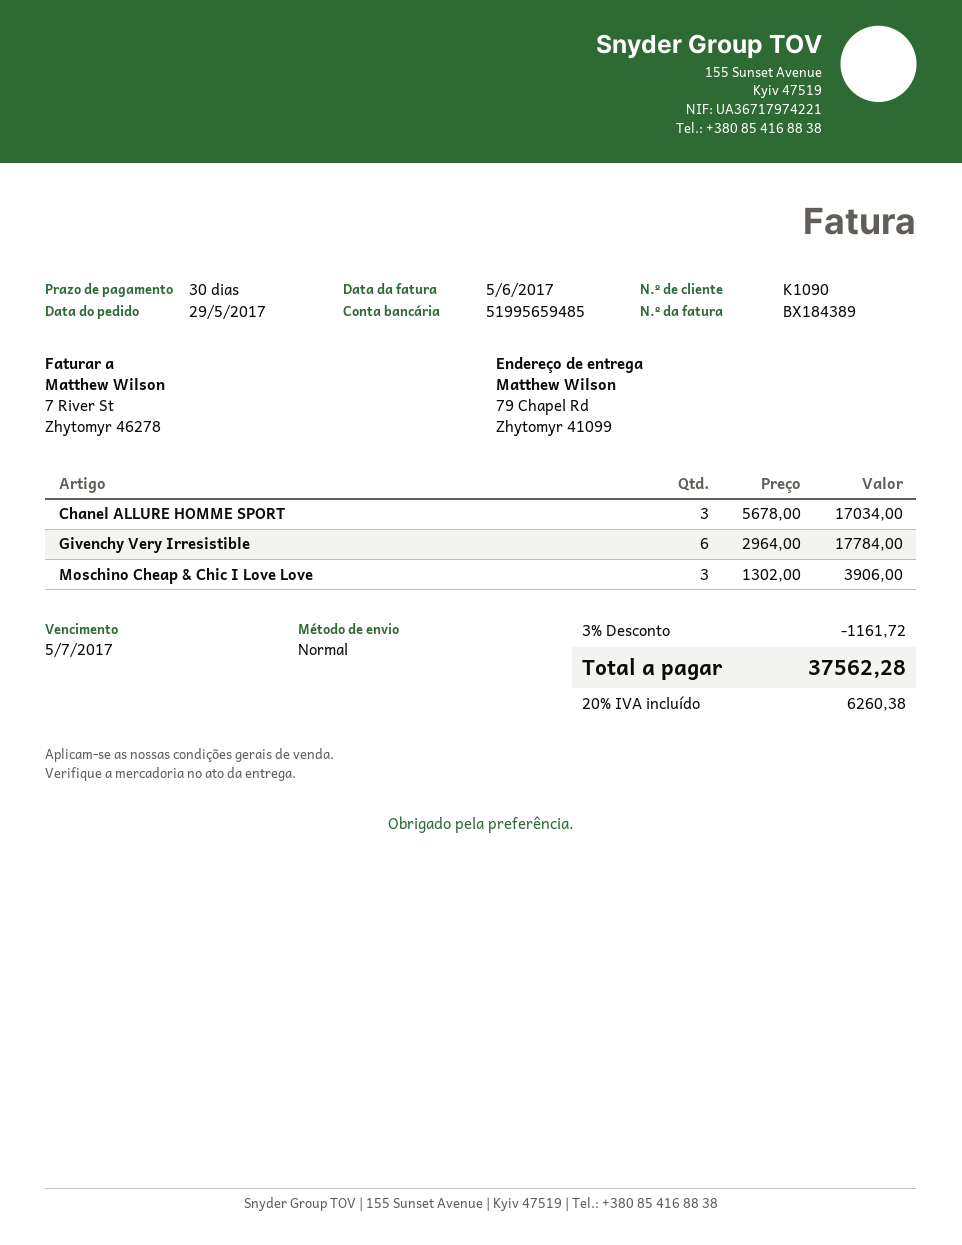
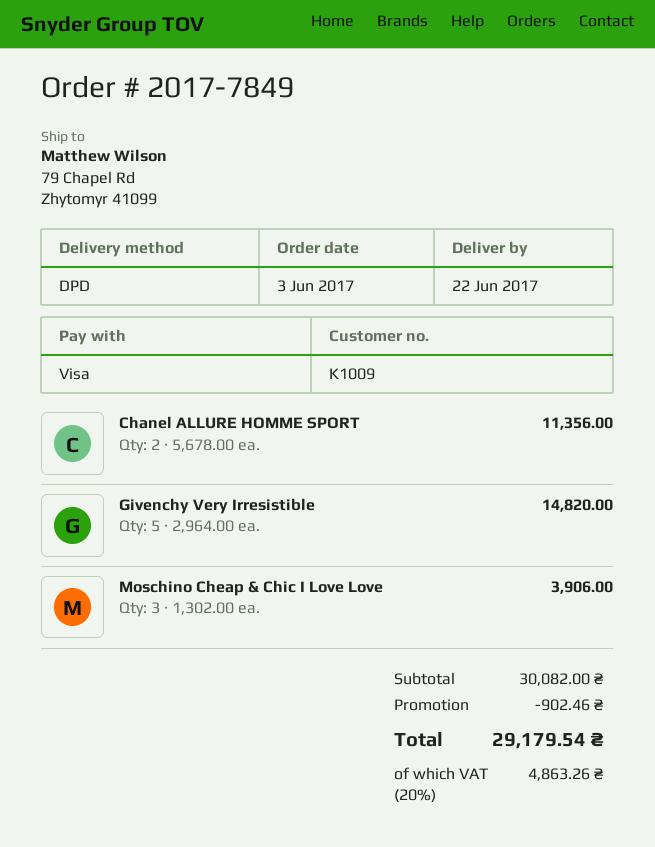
order date: 2017-05-29 -> 2017-06-03
customer number: K1090 -> K1009
shipping method: standard -> DPD
Chanel ALLURE HOMME SPORT: 3 x 5678.00 = 17034.00 -> 2 x 5678.00 = 11356.00
Givenchy Very Irresistible: 6 x 2964.00 = 17784.00 -> 5 x 2964.00 = 14820.00
discount: 1161.72 -> 902.46
tax: 20% = 6260.38 -> 20% = 4863.26
total: 37562.28 -> 29179.54

